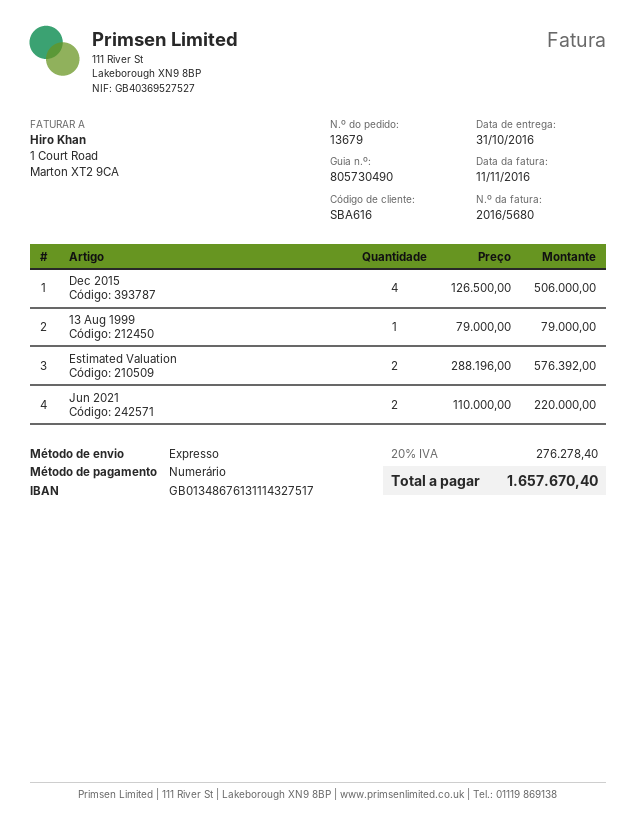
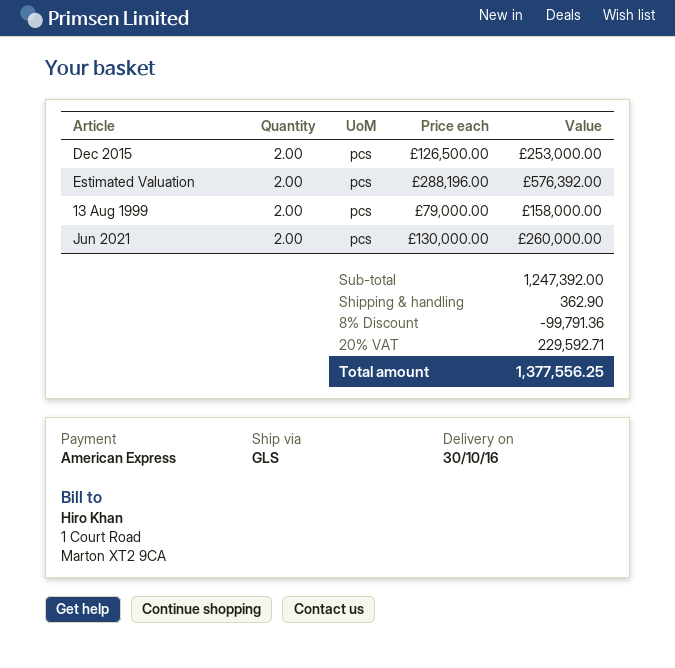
delivery date: 2016-10-31 -> 2016-10-30
payment method: cash -> American Express
shipping method: express -> GLS
Dec 2015: 4 x 126500.00 = 506000.00 -> 2 x 126500.00 = 253000.00
13 Aug 1999: 1 x 79000.00 = 79000.00 -> 2 x 79000.00 = 158000.00
Jun 2021: 2 x 110000.00 = 220000.00 -> 2 x 130000.00 = 260000.00
discount: none -> 8% = 99791.36
shipping: none -> 362.90
tax: 20% = 276278.40 -> 20% = 229592.71
total: 1657670.40 -> 1377556.25

